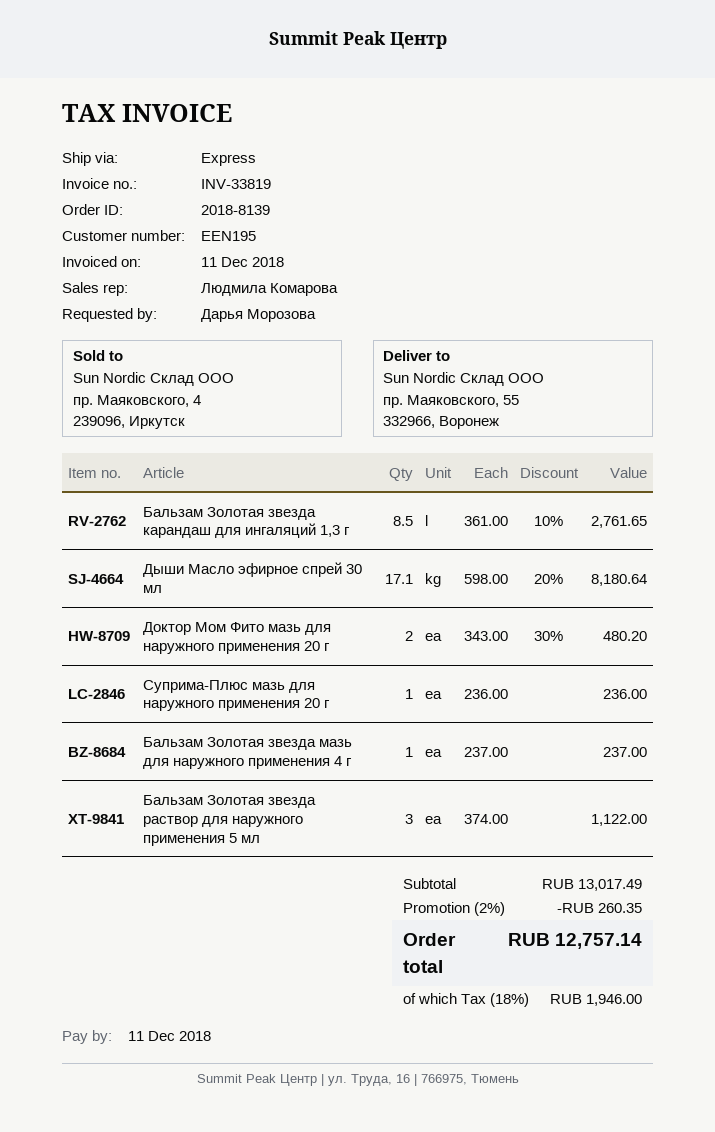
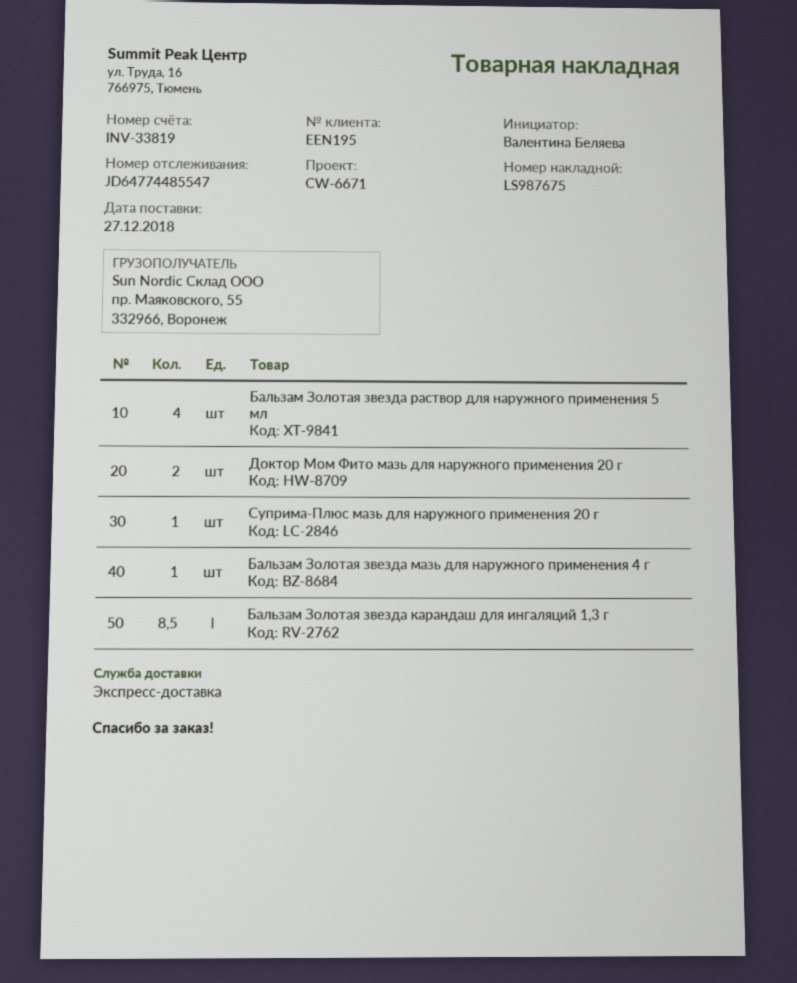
ordered by: Дарья Морозова -> Валентина Беляева
Дыши Масло эфирное спрей 30 мл: 17.1 -> none
Бальзам Золотая звезда раствор для наружного применения 5 мл: 3 -> 4

